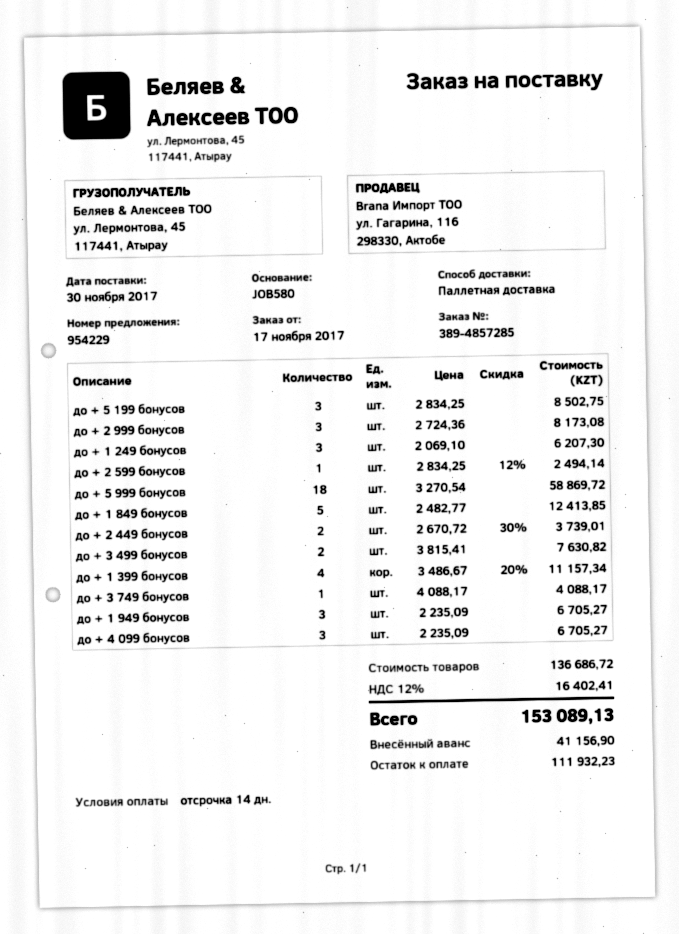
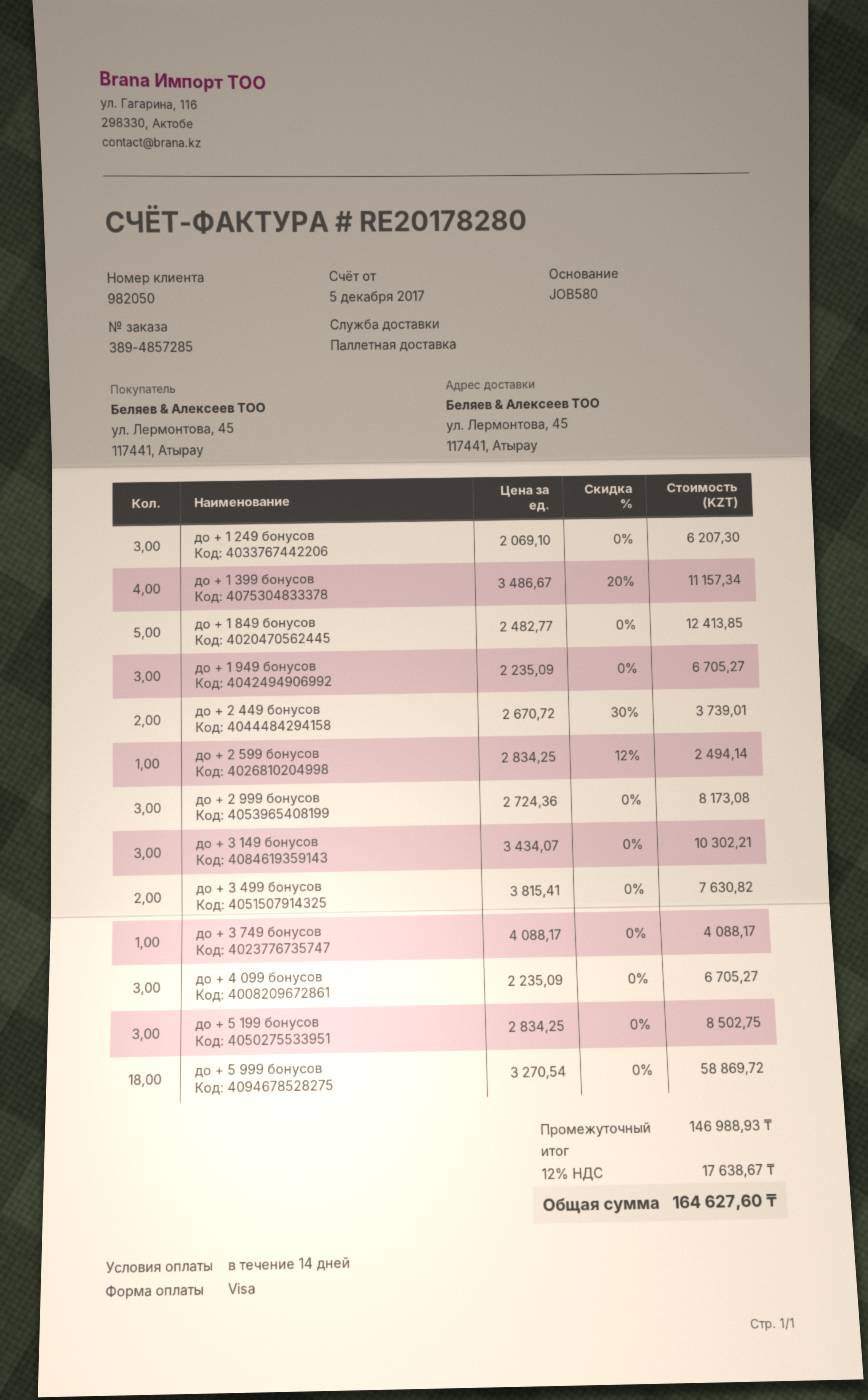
до + 3 149 бонусов: none -> 3 x 3434.07 = 10302.21
subtotal: 136686.72 -> 146988.93
tax: 12% = 16402.41 -> 12% = 17638.67
total: 153089.13 -> 164627.60

